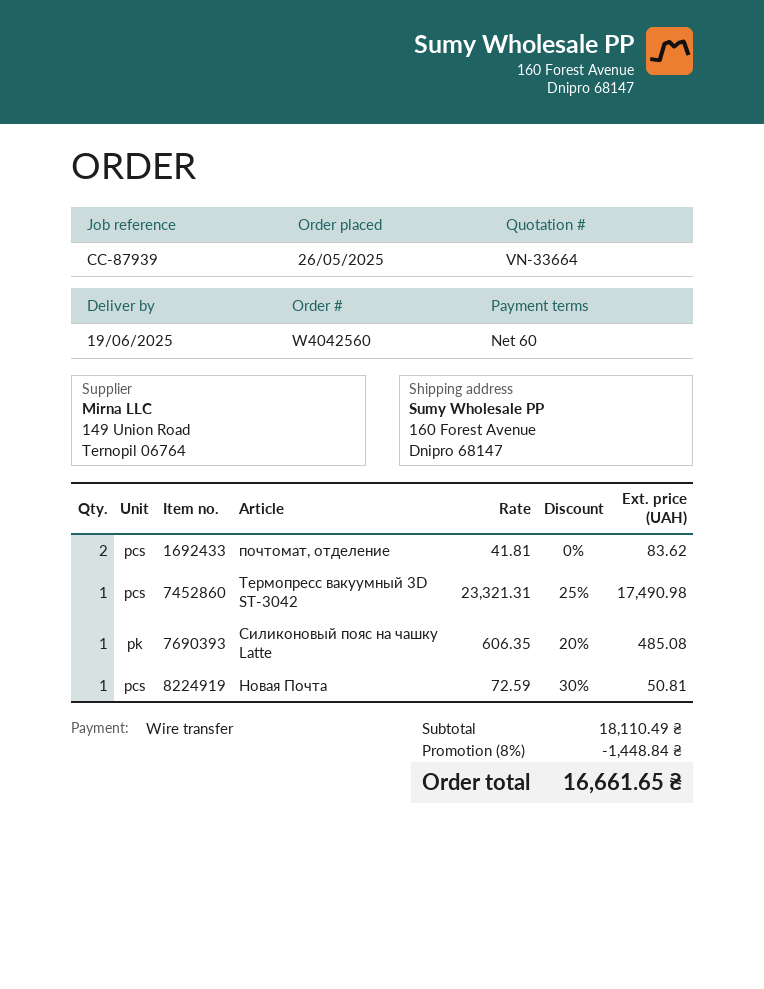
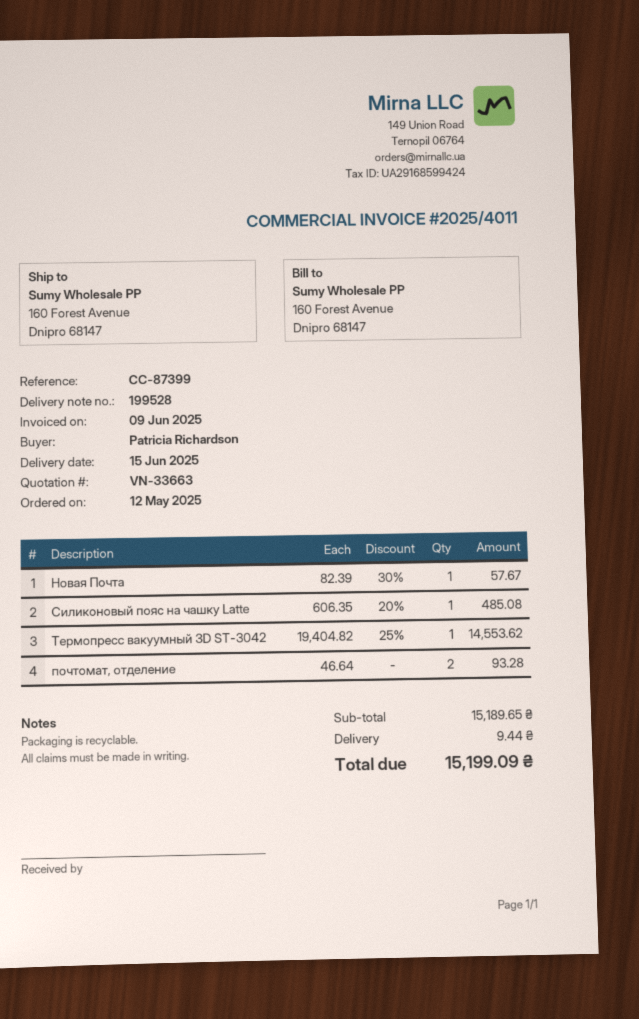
quote number: VN-33664 -> VN-33663
order date: 2025-05-26 -> 2025-05-12
delivery date: 2025-06-19 -> 2025-06-15
reference: CC-87939 -> CC-87399
почтомат, отделение: 2 x 41.81 = 83.62 -> 2 x 46.64 = 93.28
Термопресс вакуумный 3D ST-3042: 1 x 23321.31 - 25% = 17490.98 -> 1 x 19404.82 - 25% = 14553.62
Новая Почта: 1 x 72.59 - 30% = 50.81 -> 1 x 82.39 - 30% = 57.67
subtotal: 18110.49 -> 15189.65
discount: 8% = 1448.84 -> none
shipping: none -> 9.44
total: 16661.65 -> 15199.09

